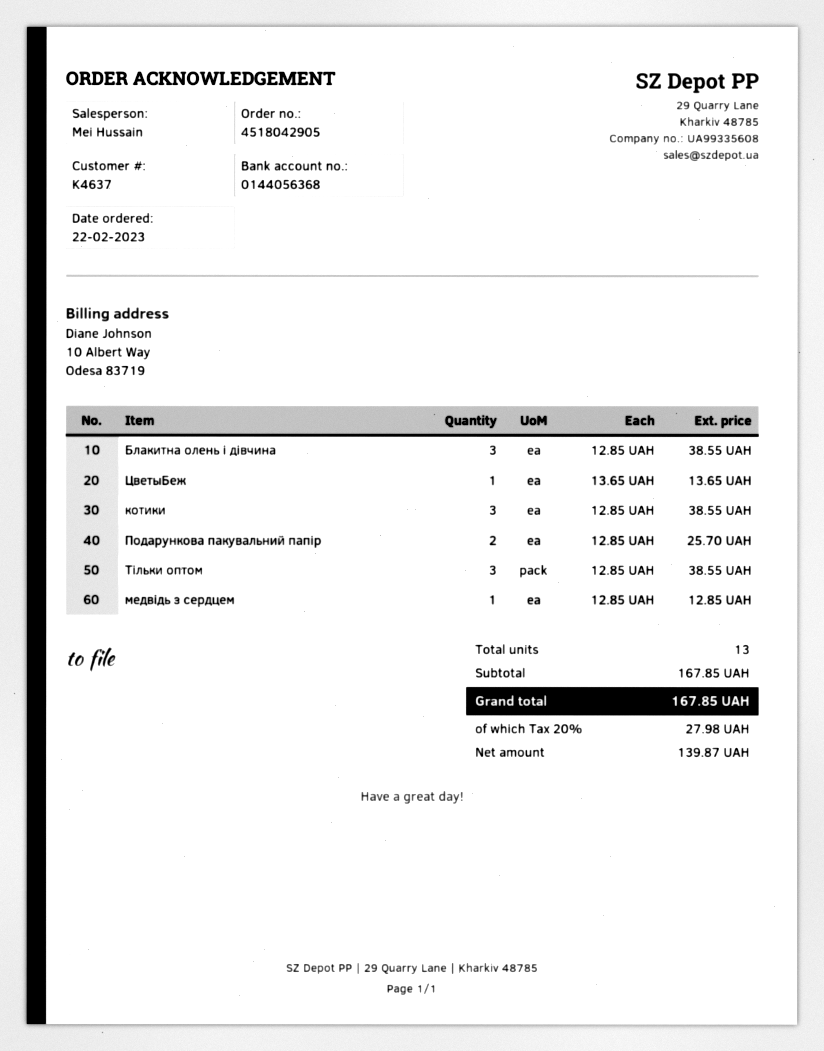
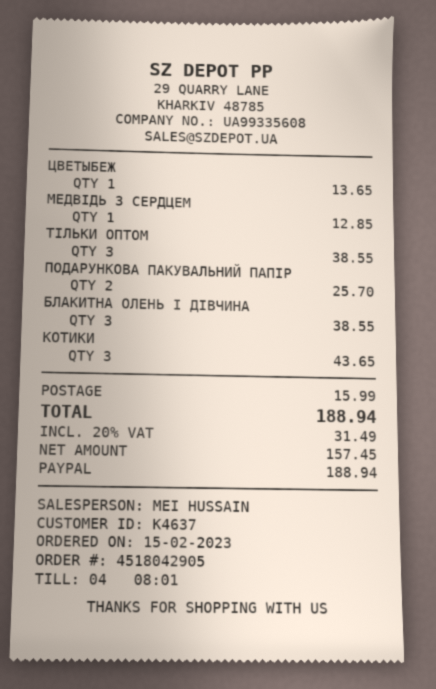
order date: 2023-02-22 -> 2023-02-15
котики: 3 for 38.55 -> 3 for 43.65
shipping: none -> 15.99
net: 139.87 -> 157.45
tax: 20% = 27.98 -> 20% = 31.49
total: 167.85 -> 188.94

